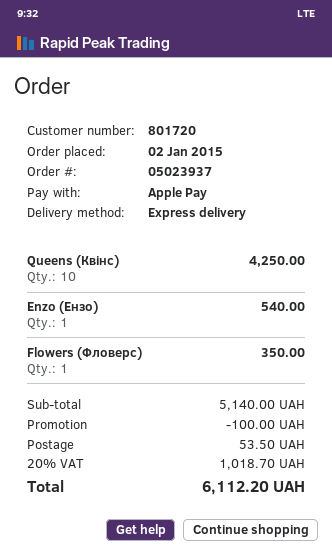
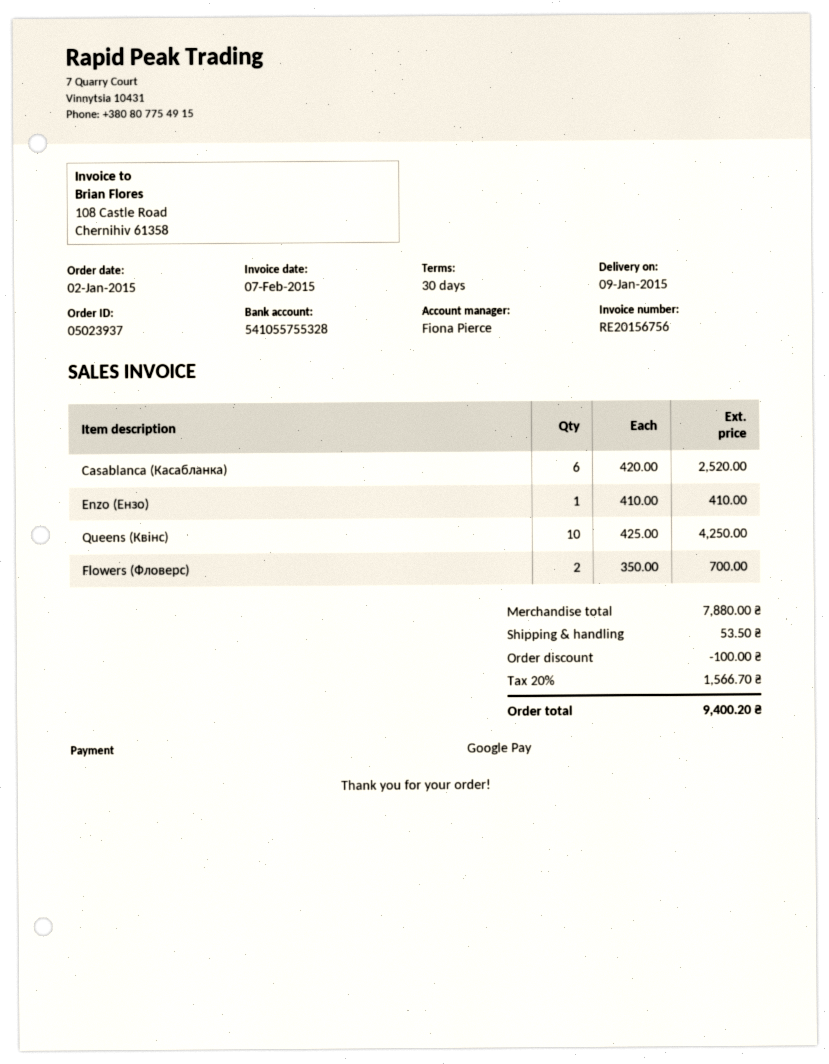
payment method: Apple Pay -> Google Pay
Enzo (Ензо): 1 for 540.00 -> 1 for 410.00
Flowers (Фловерс): 1 for 350.00 -> 2 for 700.00
Casablanca (Касабланка): none -> 6 for 2520.00
subtotal: 5140.00 -> 7880.00
tax: 20% = 1018.70 -> 20% = 1566.70
total: 6112.20 -> 9400.20

